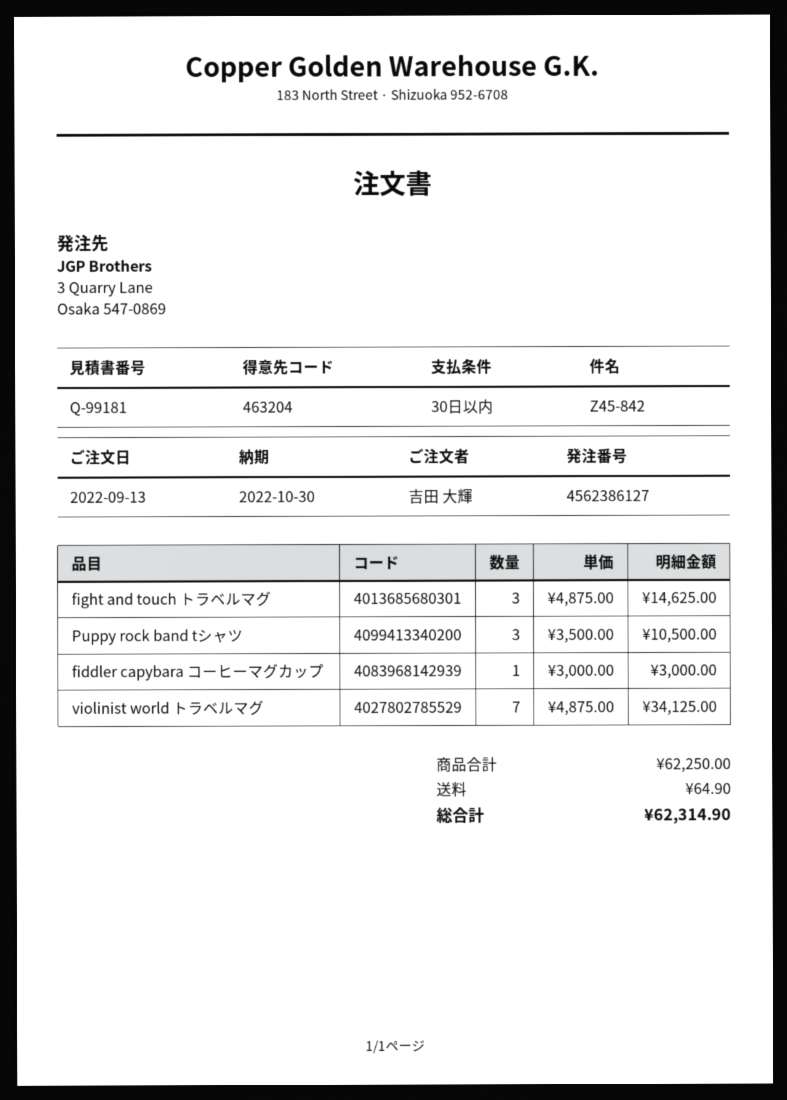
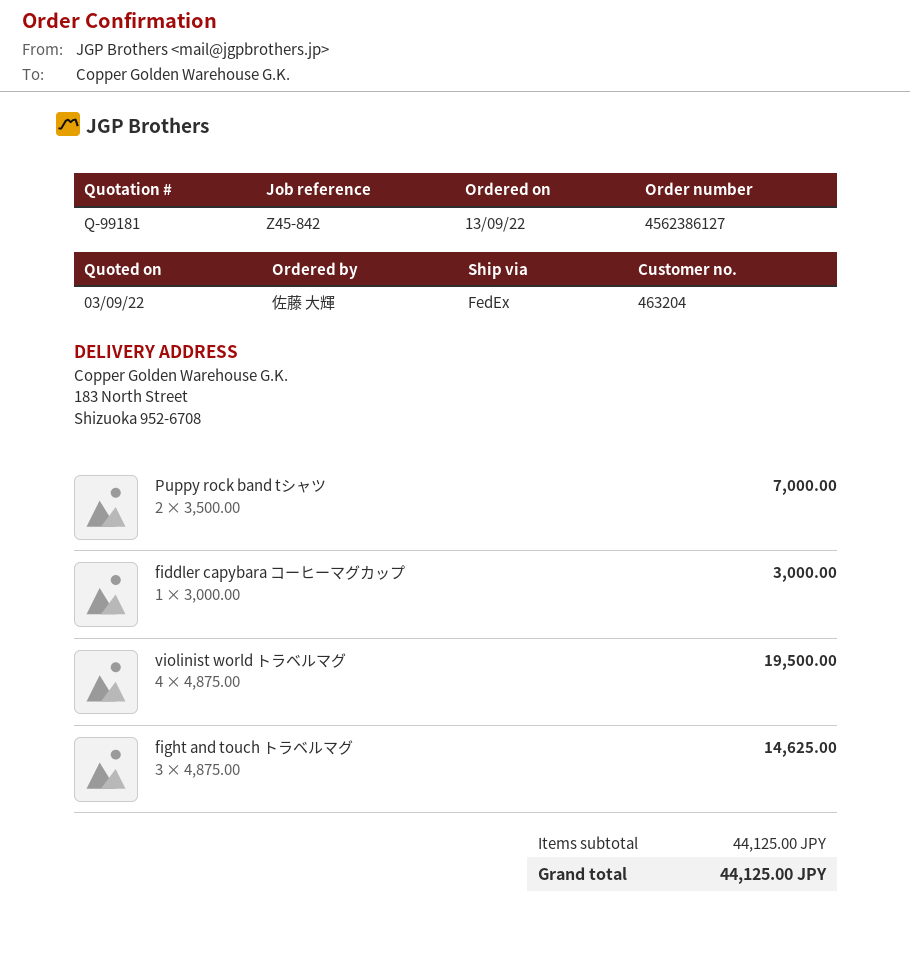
ordered by: 吉田 大輝 -> 佐藤 大輝
Puppy rock band tシャツ: 3 x 3500.00 = 10500.00 -> 2 x 3500.00 = 7000.00
violinist world トラベルマグ: 7 x 4875.00 = 34125.00 -> 4 x 4875.00 = 19500.00
subtotal: 62250.00 -> 44125.00
shipping: 64.90 -> none
total: 62314.90 -> 44125.00

